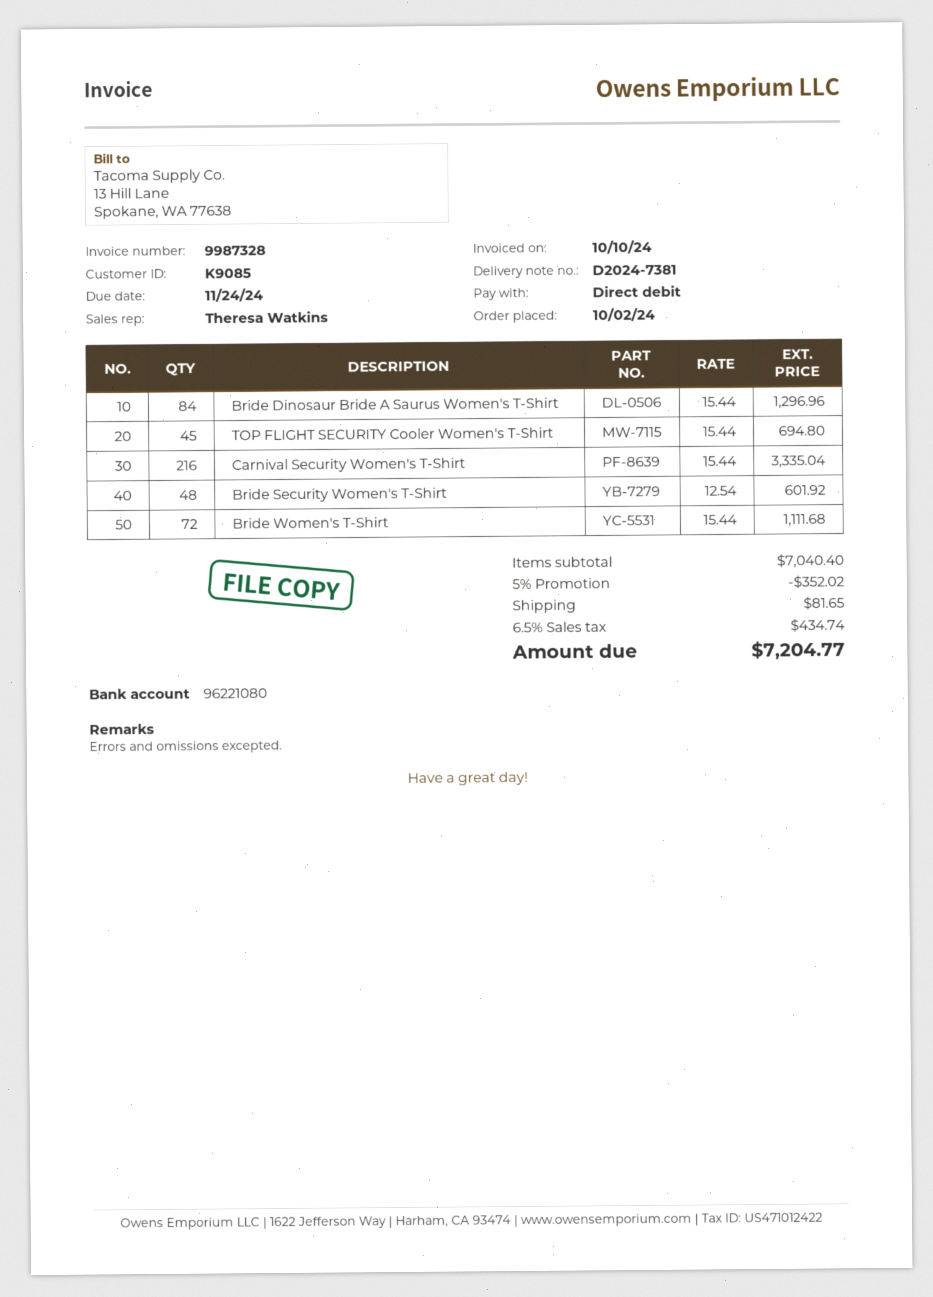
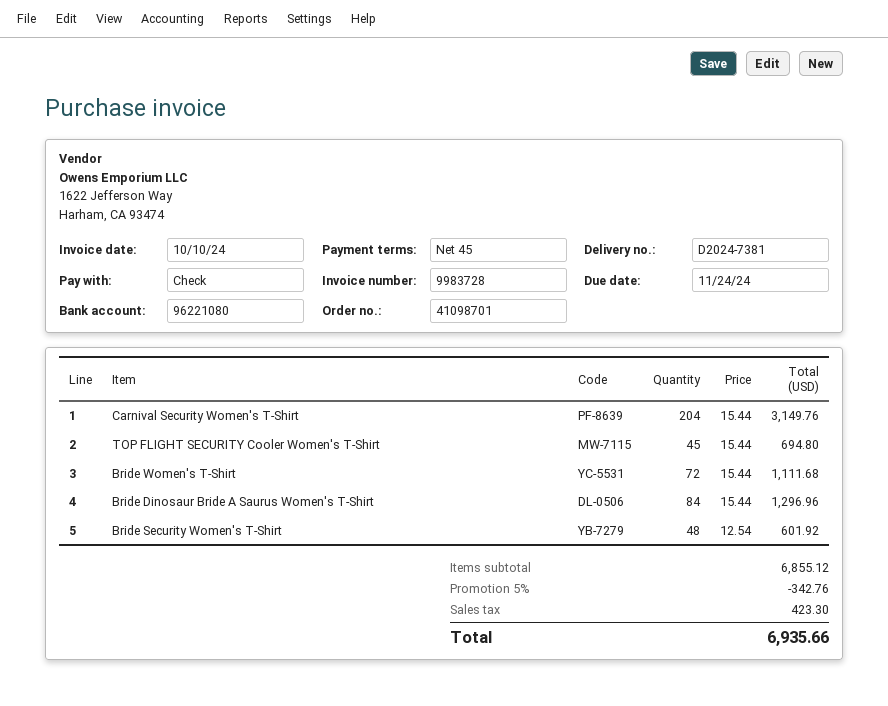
invoice number: 9987328 -> 9983728
payment method: direct debit -> cheque
Carnival Security Women's T-Shirt: 216 x 15.44 = 3335.04 -> 204 x 15.44 = 3149.76
subtotal: 7040.40 -> 6855.12
discount: 5% = 352.02 -> 5% = 342.76
shipping: 81.65 -> none
tax: 434.74 -> 423.30
total: 7204.77 -> 6935.66

